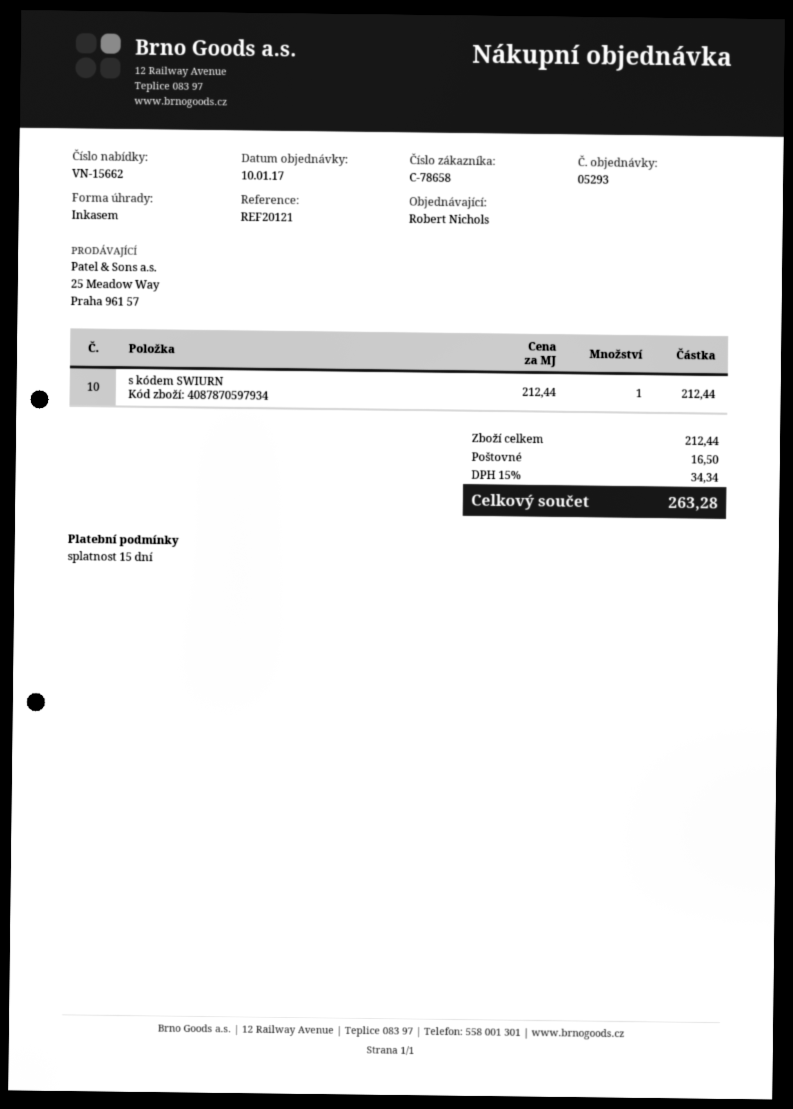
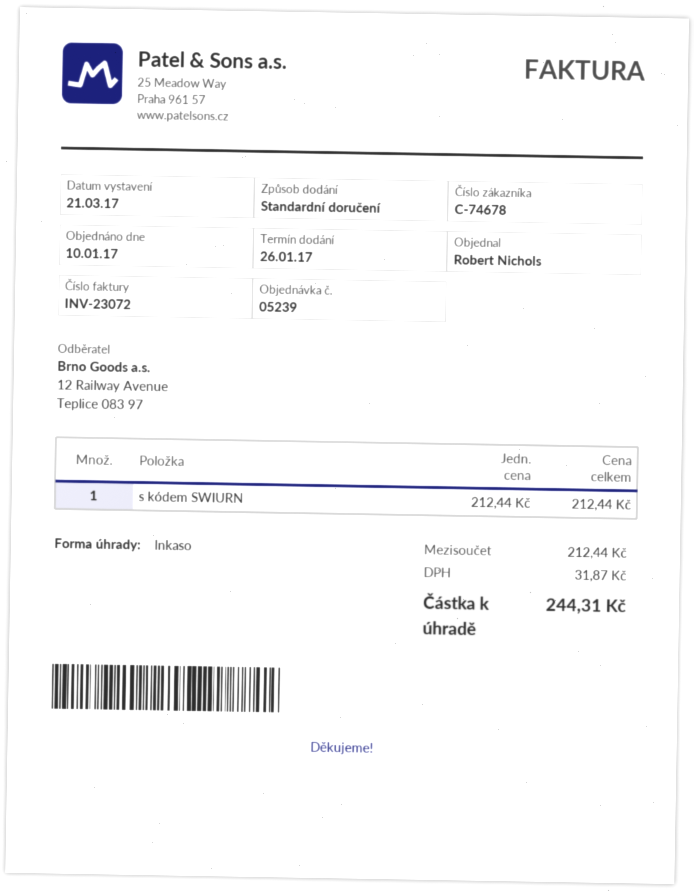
order number: 05293 -> 05239
customer number: C-78658 -> C-74678
shipping: 16.50 -> none
tax: 34.34 -> 31.87
total: 263.28 -> 244.31

